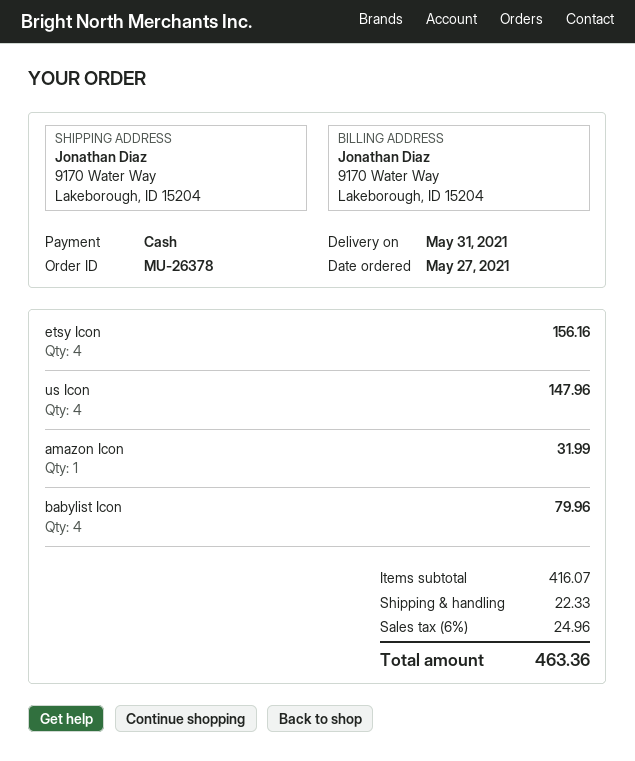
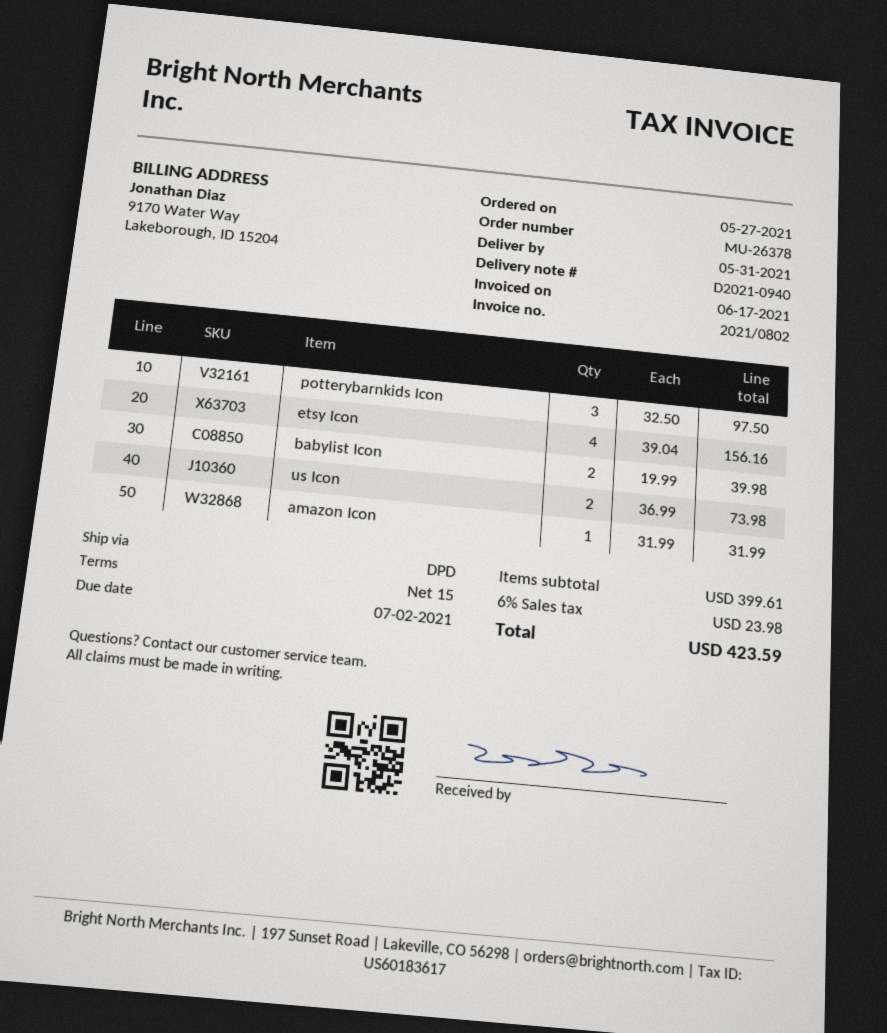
us Icon: 4 for 147.96 -> 2 for 73.98
babylist Icon: 4 for 79.96 -> 2 for 39.98
potterybarnkids Icon: none -> 3 for 97.50
subtotal: 416.07 -> 399.61
shipping: 22.33 -> none
tax: 6% = 24.96 -> 6% = 23.98
total: 463.36 -> 423.59

